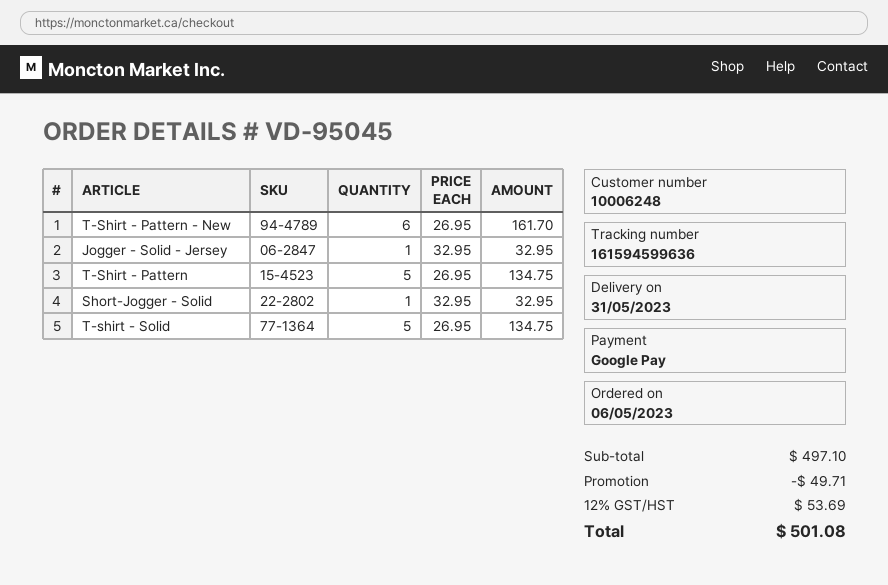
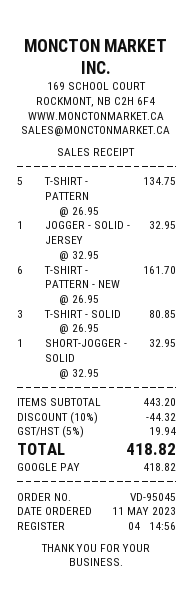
order date: 2023-05-06 -> 2023-05-11
T-shirt - Solid: 5 x 26.95 = 134.75 -> 3 x 26.95 = 80.85
subtotal: 497.10 -> 443.20
discount: 49.71 -> 44.32
tax: 12% = 53.69 -> 5% = 19.94
total: 501.08 -> 418.82

